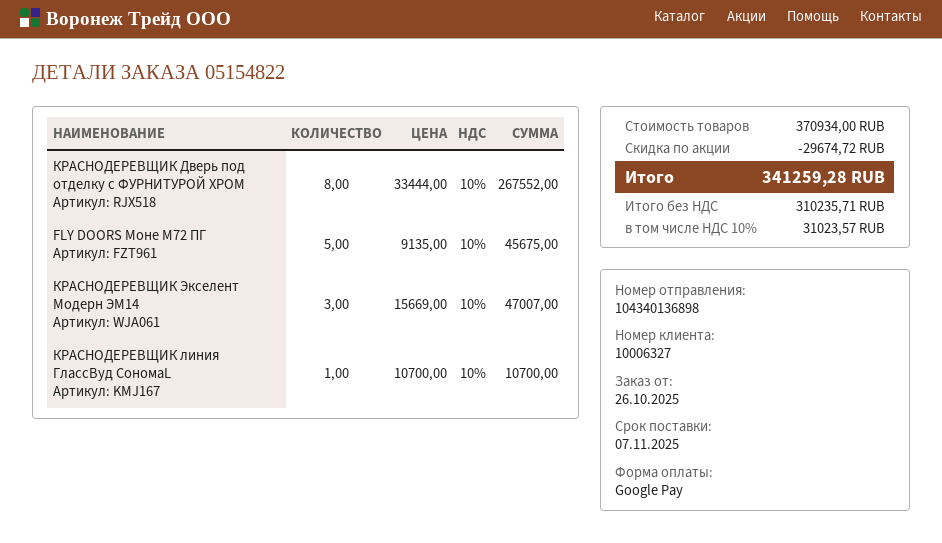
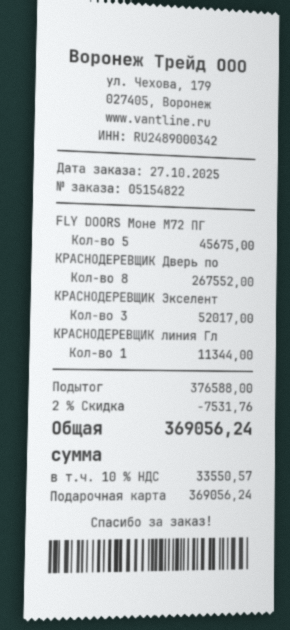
order date: 2025-10-26 -> 2025-10-27
payment method: Google Pay -> gift card
КРАСНОДЕРЕВЩИК Экселент Модерн ЭМ14: 3 for 47007.00 -> 3 for 52017.00
КРАСНОДЕРЕВЩИК линия ГлассВуд СономаL: 1 for 10700.00 -> 1 for 11344.00
subtotal: 370934.00 -> 376588.00
discount: 29674.72 -> 7531.76
tax: 10% = 31023.57 -> 10% = 33550.57
total: 341259.28 -> 369056.24

